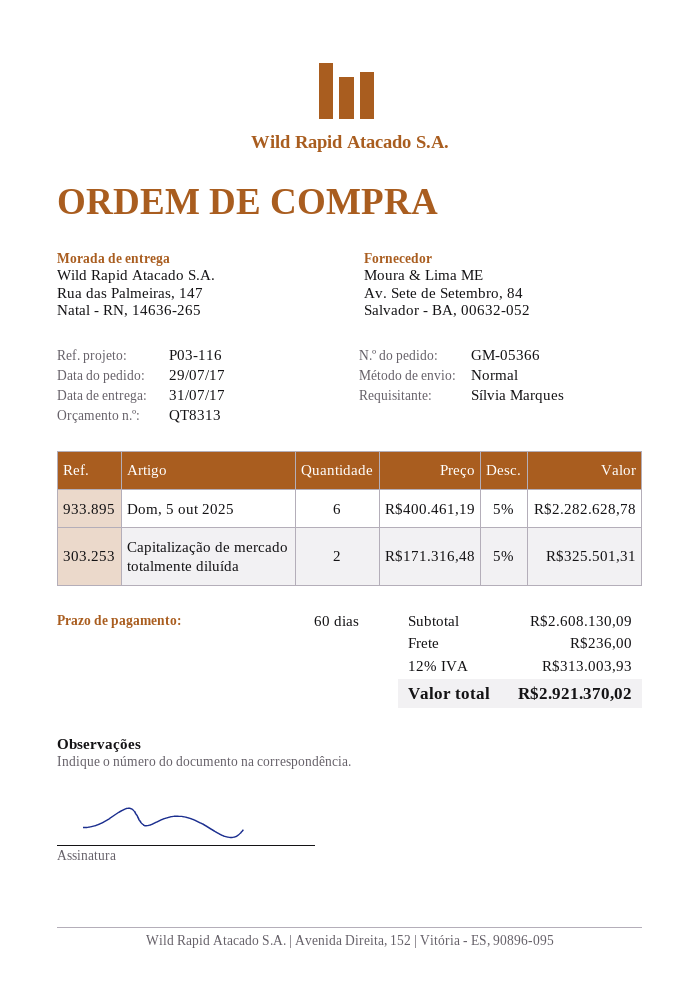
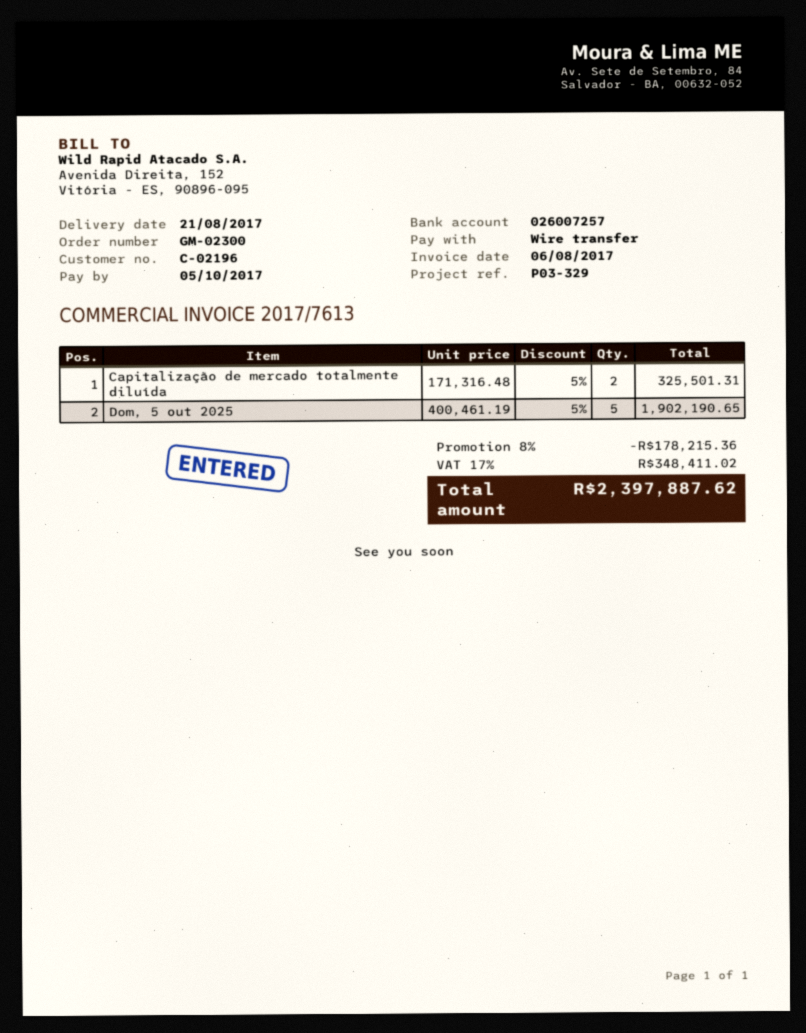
order number: GM-05366 -> GM-02300
delivery date: 2017-07-31 -> 2017-08-21
reference: P03-116 -> P03-329
Dom, 5 out 2025: 6 x 400461.19 - 5% = 2282628.78 -> 5 x 400461.19 - 5% = 1902190.65
discount: none -> 8% = 178215.36
shipping: 236.00 -> none
tax: 12% = 313003.93 -> 17% = 348411.02
total: 2921370.02 -> 2397887.62

